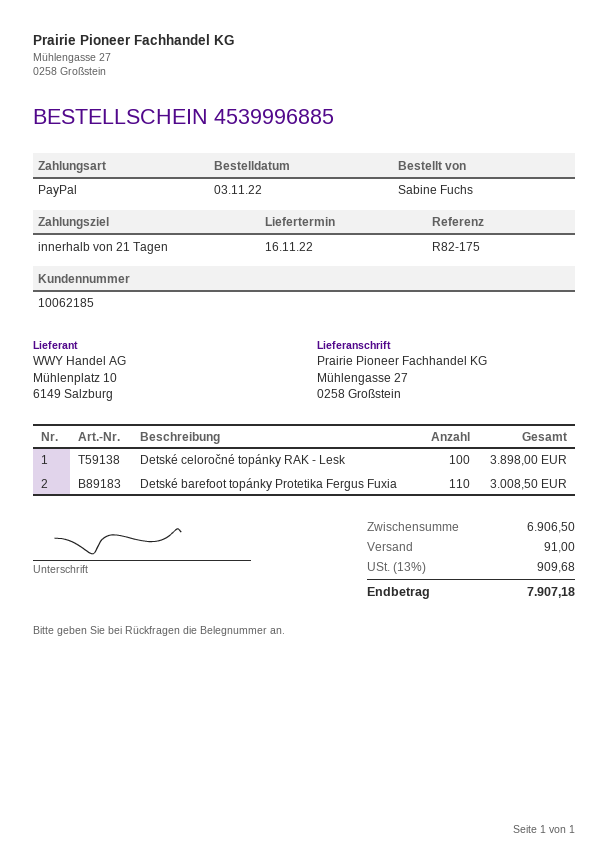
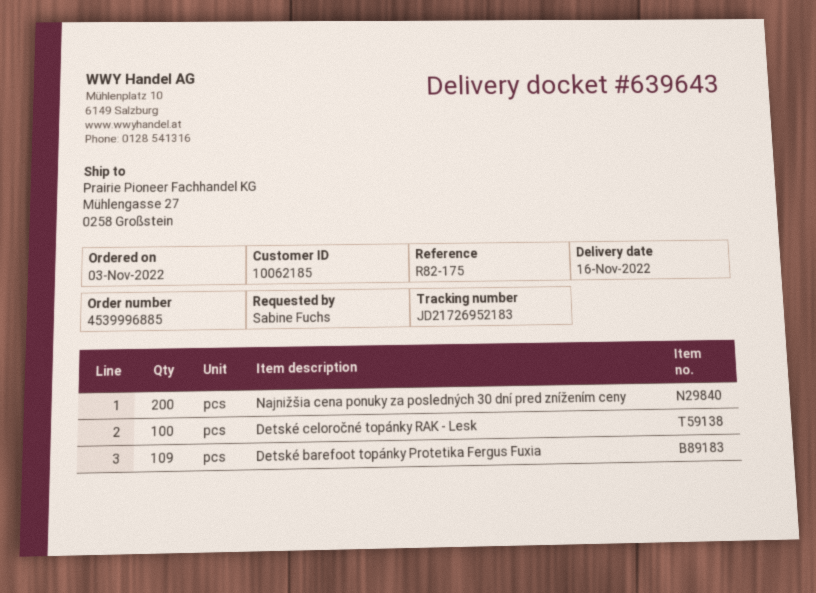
Detské barefoot topánky Protetika Fergus Fuxia: 110 -> 109
Najnižšia cena ponuky za posledných 30 dní pred znížením ceny: none -> 200

